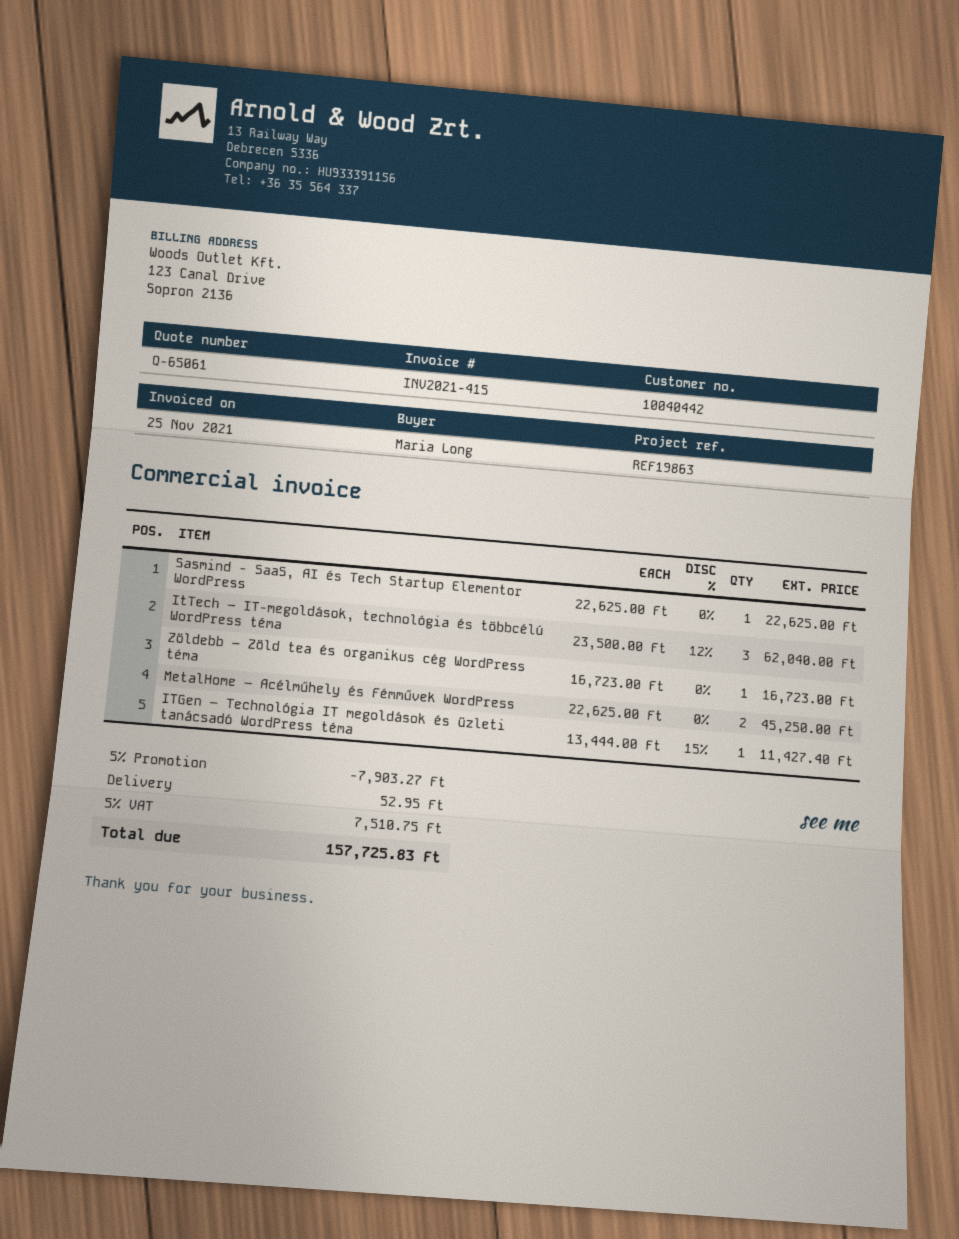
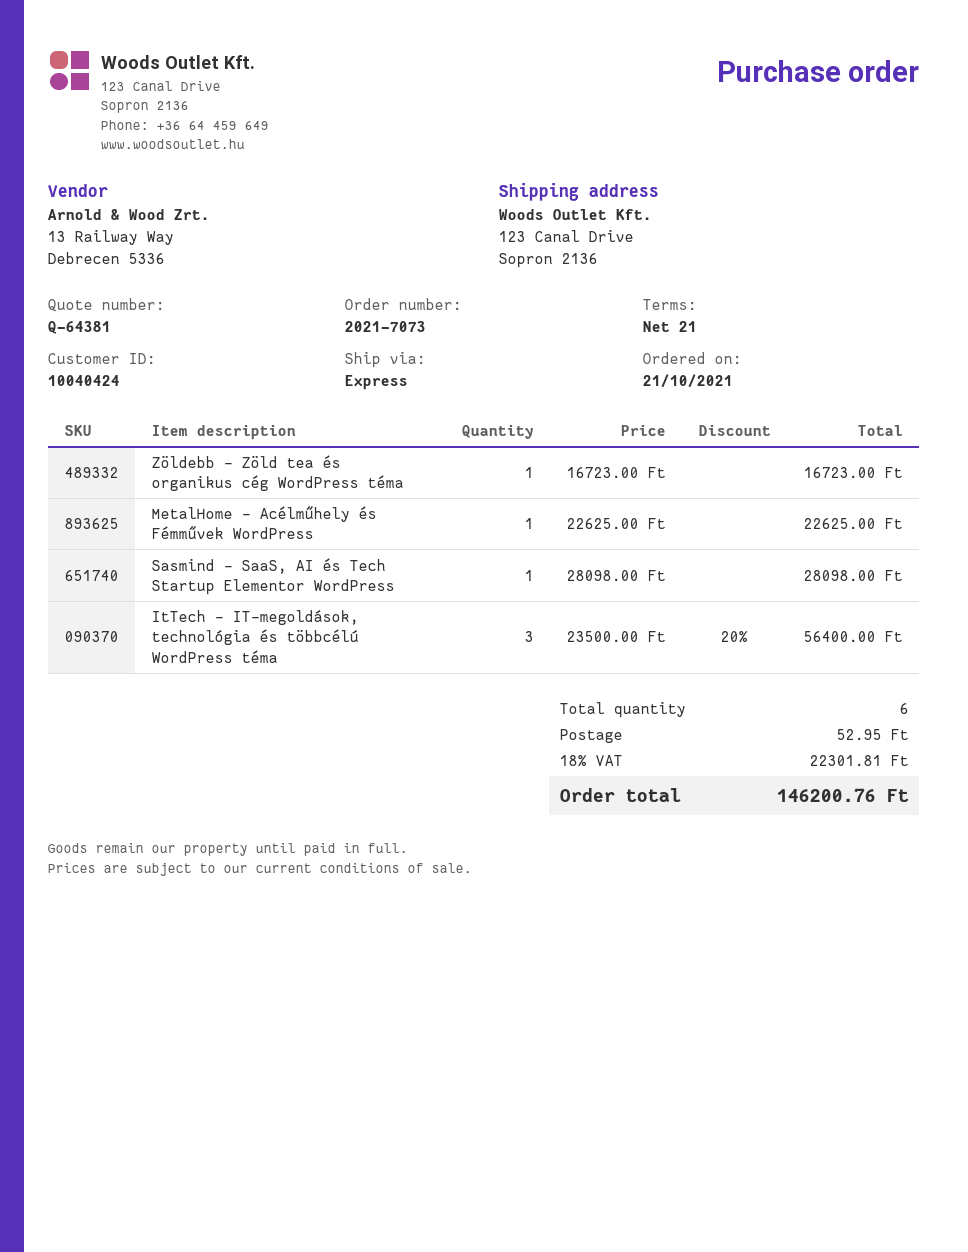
quote number: Q-65061 -> Q-64381
customer number: 10040442 -> 10040424
Sasmind - SaaS, AI és Tech Startup Elementor WordPress: 1 x 22625.00 = 22625.00 -> 1 x 28098.00 = 28098.00
ItTech – IT-megoldások, technológia és többcélú WordPress téma: 3 x 23500.00 - 12% = 62040.00 -> 3 x 23500.00 - 20% = 56400.00
MetalHome – Acélműhely és Fémművek WordPress: 2 x 22625.00 = 45250.00 -> 1 x 22625.00 = 22625.00
ITGen – Technológia IT megoldások és üzleti tanácsadó WordPress téma: 1 x 13444.00 - 15% = 11427.40 -> none
discount: 5% = 7903.27 -> none
tax: 5% = 7510.75 -> 18% = 22301.81
total: 157725.83 -> 146200.76

